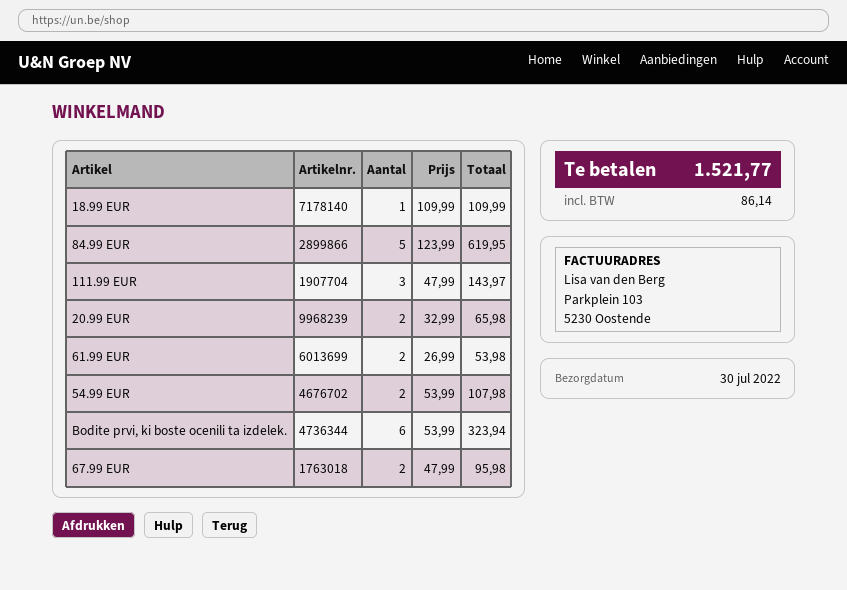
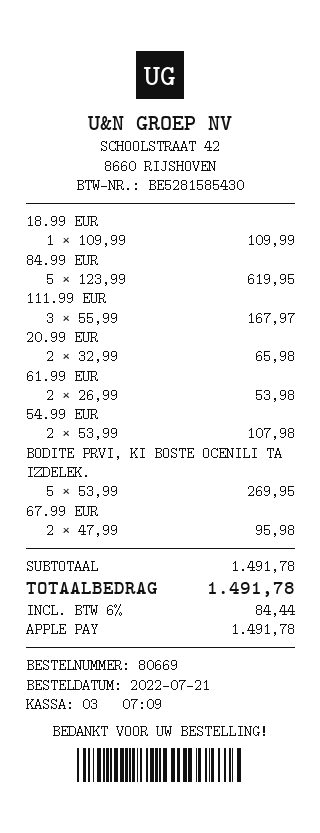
111.99 EUR: 3 x 47.99 = 143.97 -> 3 x 55.99 = 167.97
Bodite prvi, ki boste ocenili ta izdelek.: 6 x 53.99 = 323.94 -> 5 x 53.99 = 269.95
tax: 86.14 -> 84.44
total: 1521.77 -> 1491.78

